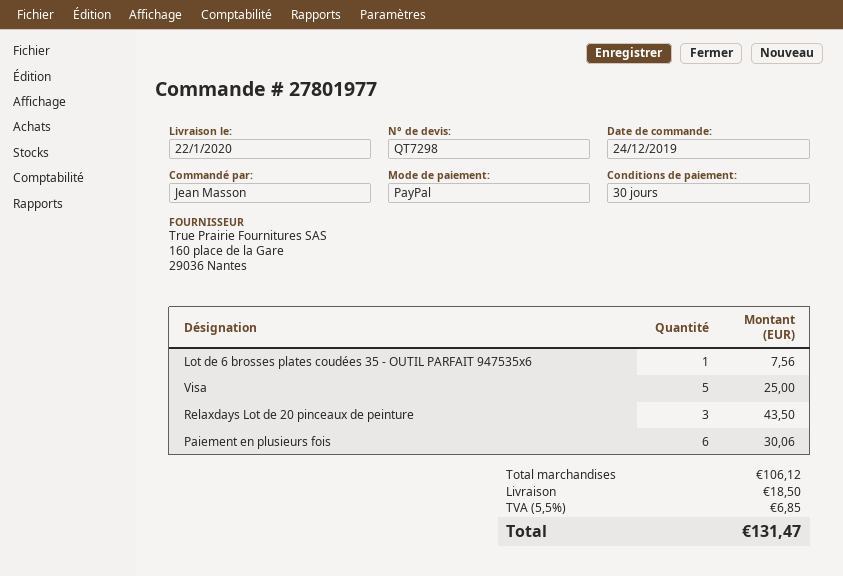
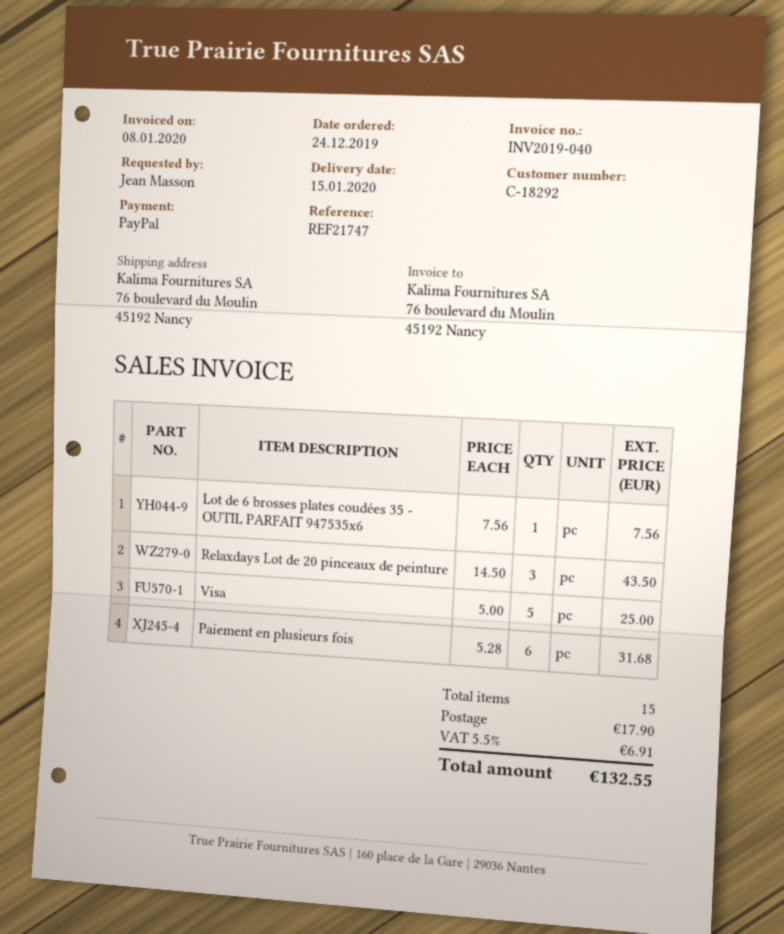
delivery date: 2020-01-22 -> 2020-01-15
Paiement en plusieurs fois: 6 for 30.06 -> 6 for 31.68
shipping: 18.50 -> 17.90
tax: 5.5% = 6.85 -> 5.5% = 6.91
total: 131.47 -> 132.55

